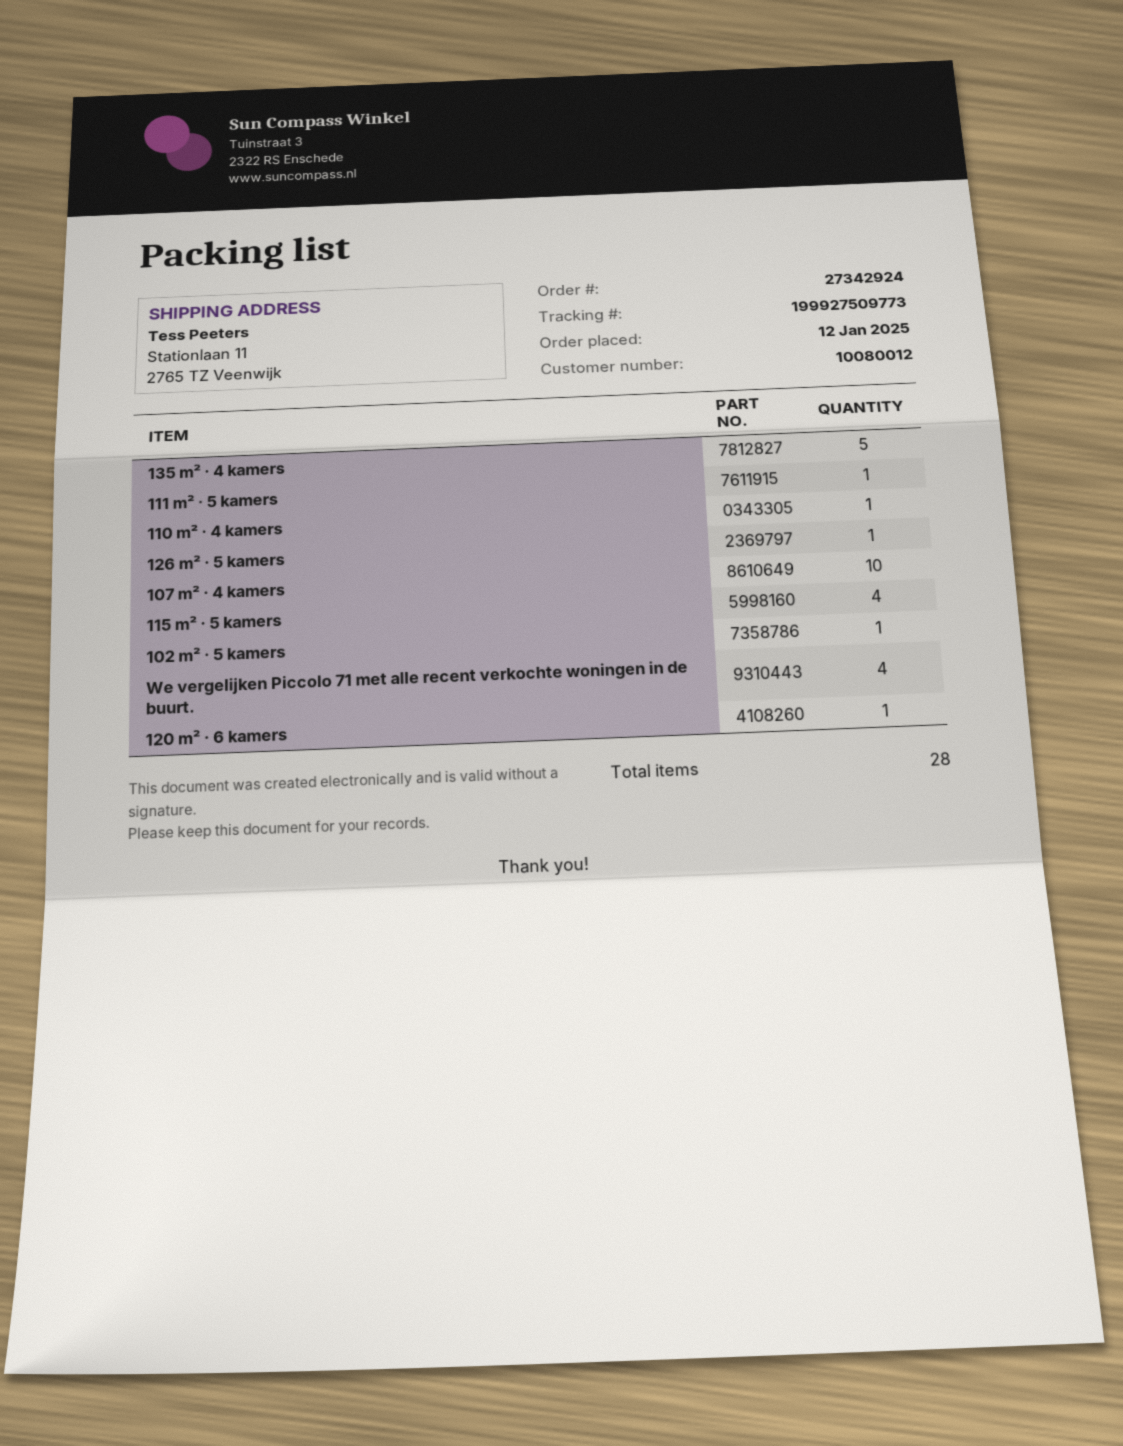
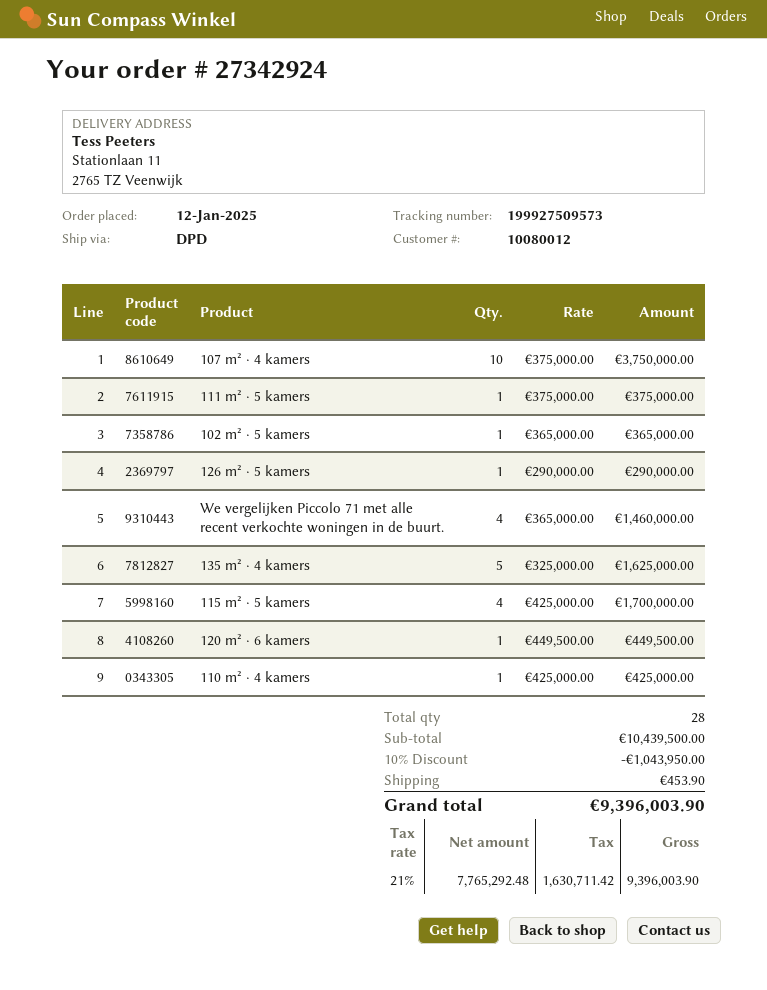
tracking number: 199927509773 -> 199927509573

